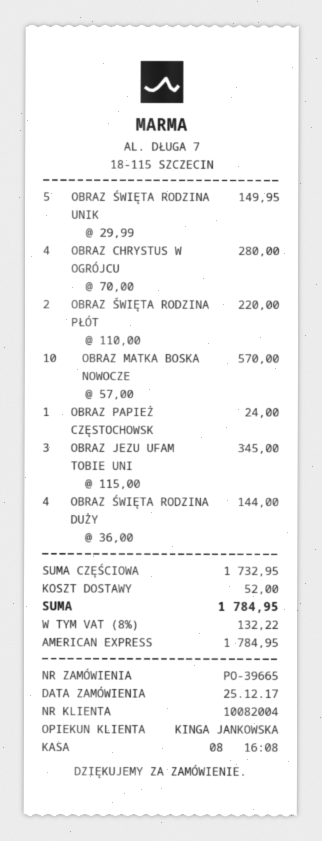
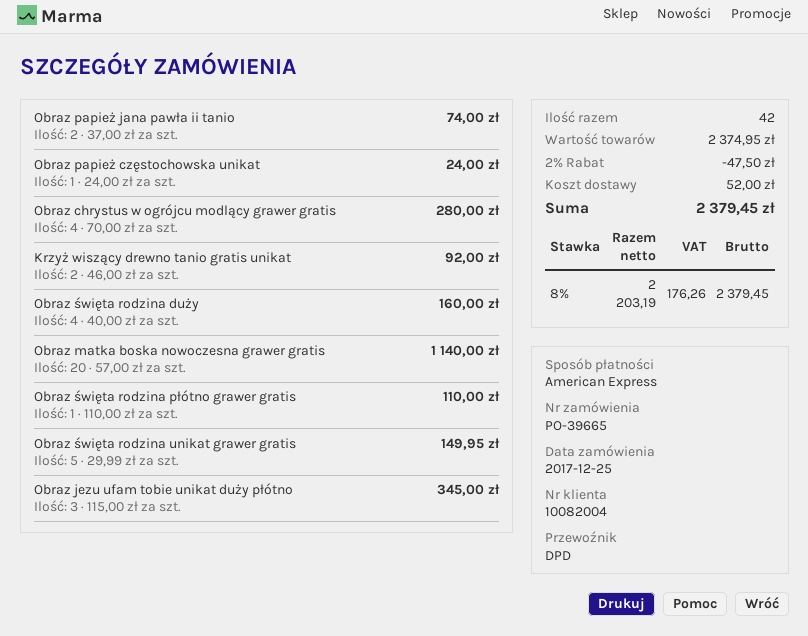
OBRAZ ŚWIĘTA RODZINA PŁÓT: 2 x 110.00 = 220.00 -> 1 x 110.00 = 110.00
OBRAZ MATKA BOSKA NOWOCZE: 10 x 57.00 = 570.00 -> 20 x 57.00 = 1140.00
OBRAZ ŚWIĘTA RODZINA DUŻY: 4 x 36.00 = 144.00 -> 4 x 40.00 = 160.00
Obraz papież jana pawła ii tanio: none -> 2 x 37.00 = 74.00
Krzyż wiszący drewno tanio gratis unikat: none -> 2 x 46.00 = 92.00
subtotal: 1732.95 -> 2374.95
discount: none -> 2% = 47.50
tax: 8% = 132.22 -> 8% = 176.26
total: 1784.95 -> 2379.45

